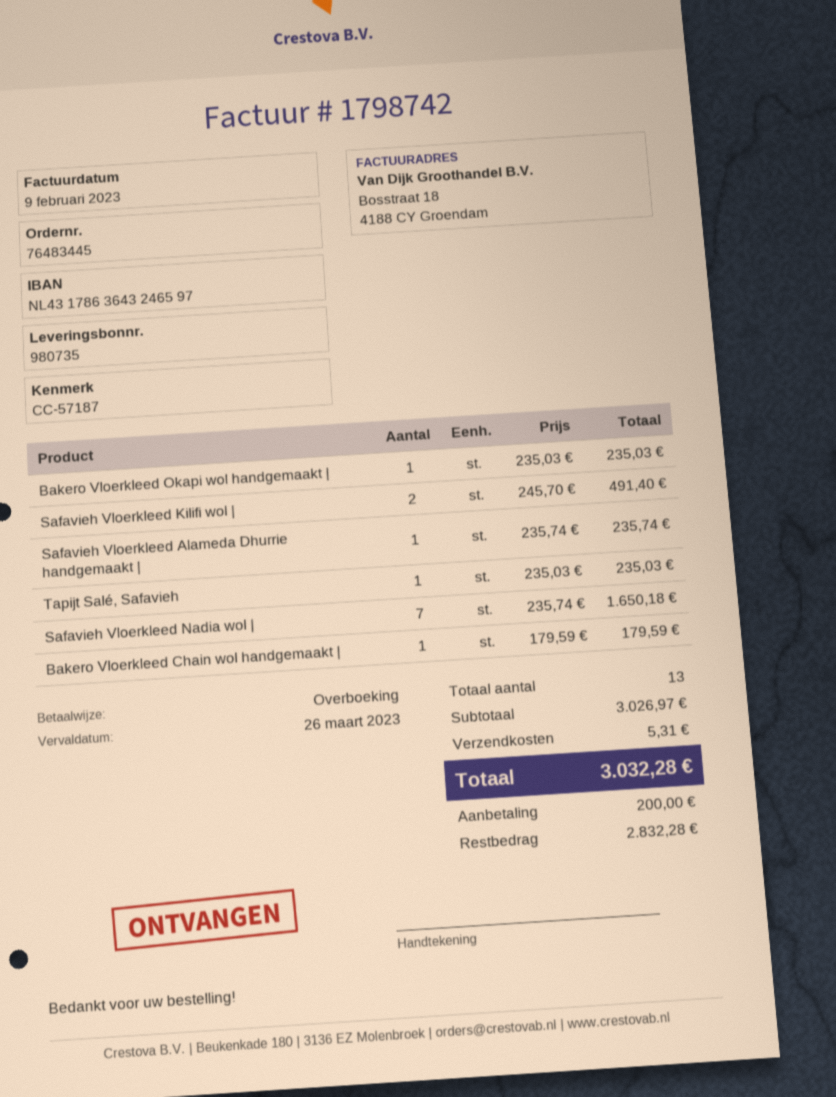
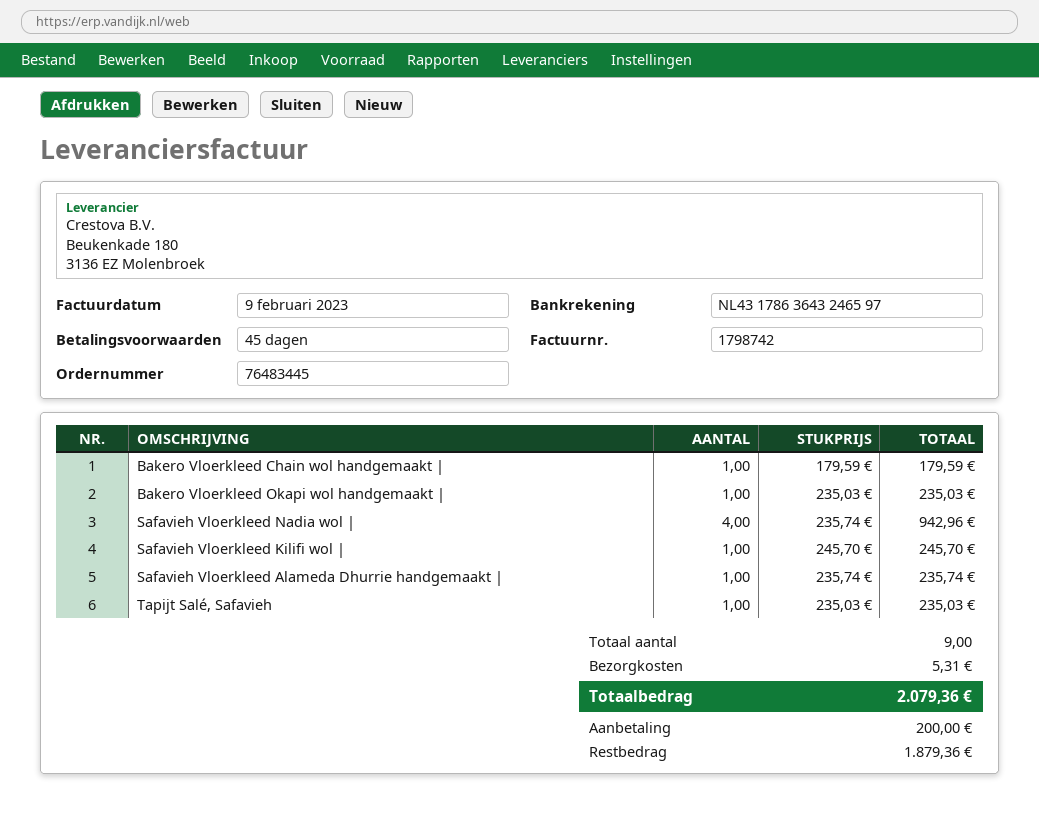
Safavieh Vloerkleed Kilifi wol |: 2 x 245.70 = 491.40 -> 1 x 245.70 = 245.70
Safavieh Vloerkleed Nadia wol |: 7 x 235.74 = 1650.18 -> 4 x 235.74 = 942.96
total quantity: 13 -> 9
total: 3032.28 -> 2079.36
balance: 2832.28 -> 1879.36

